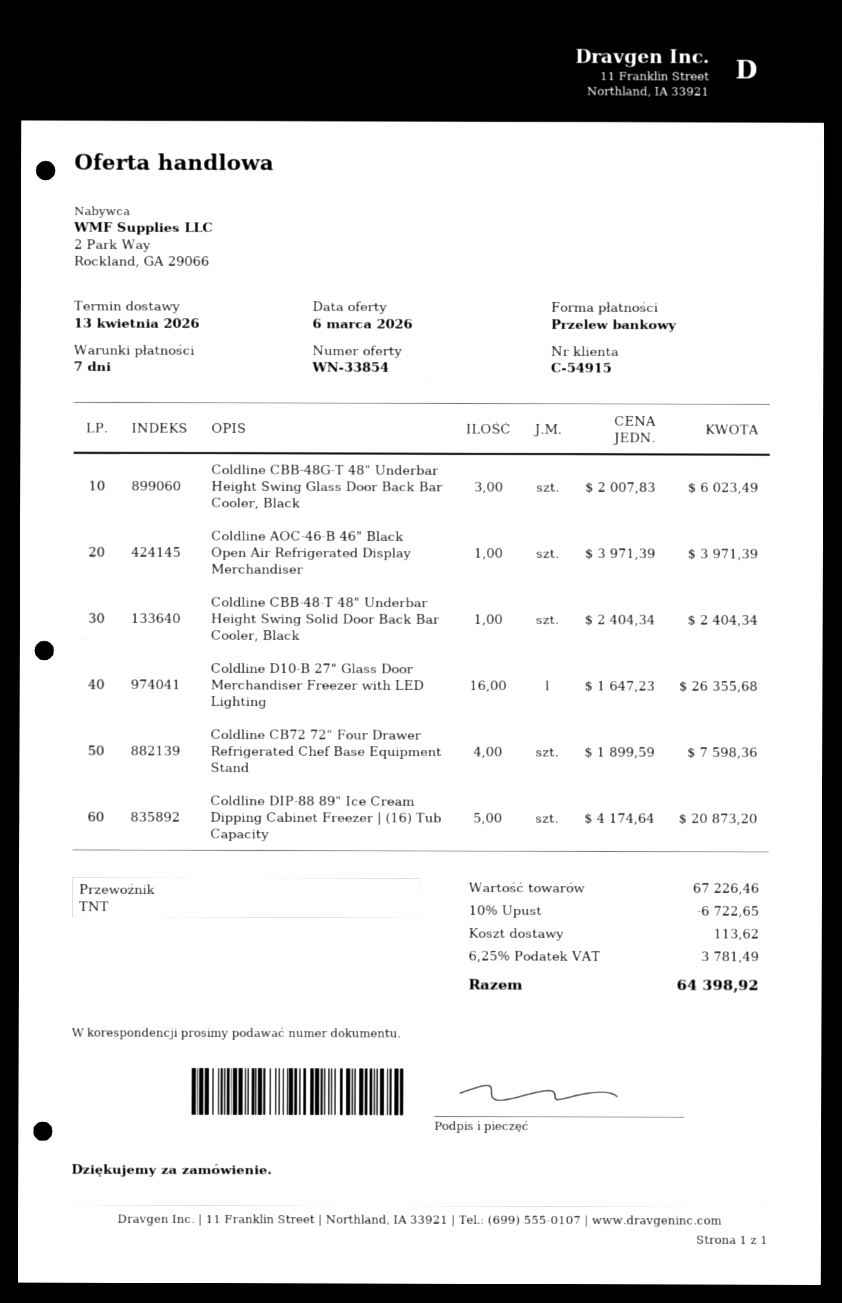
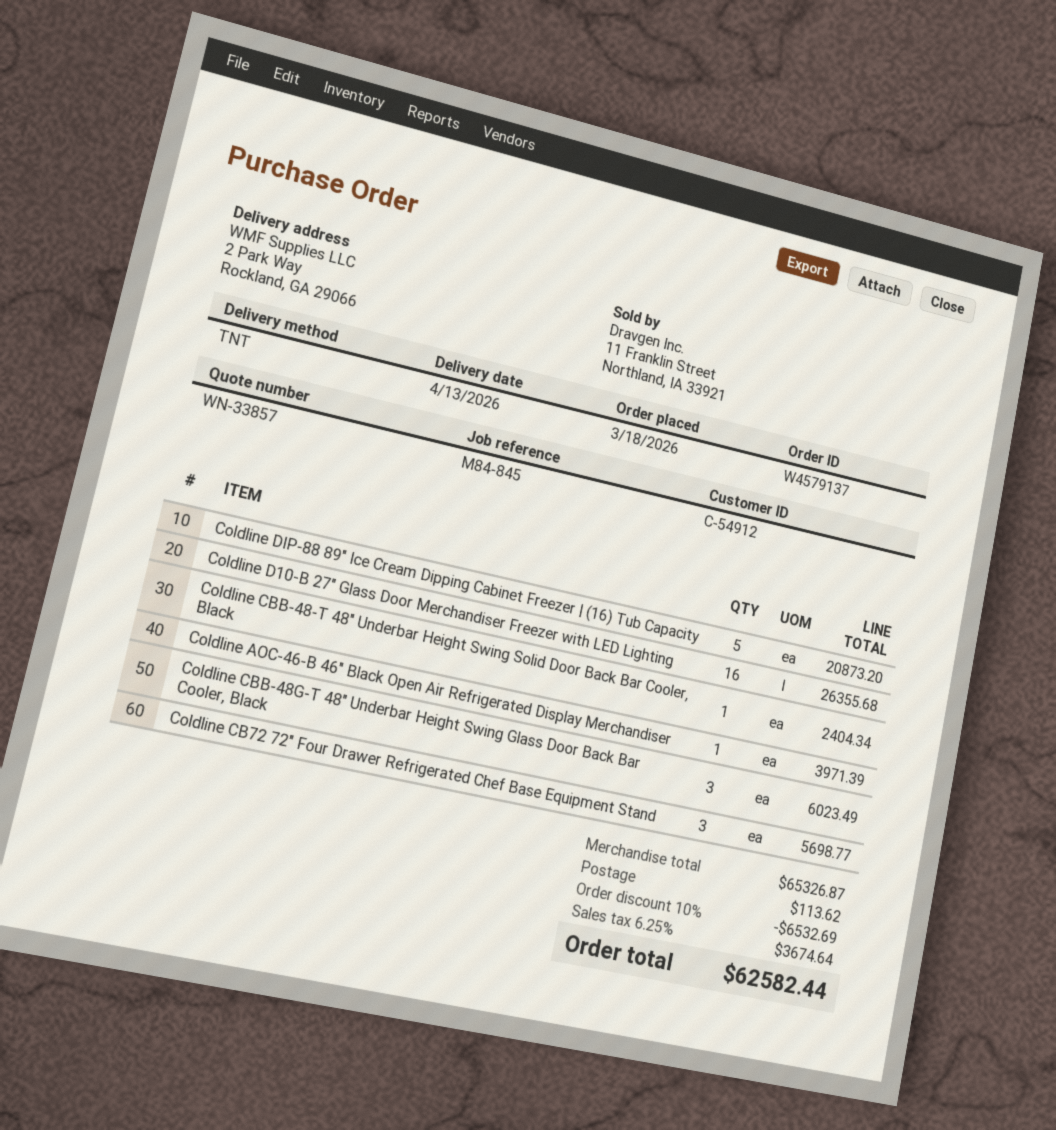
quote number: WN-33854 -> WN-33857
customer number: C-54915 -> C-54912
Coldline CB72 72" Four Drawer Refrigerated Chef Base Equipment Stand: 4 for 7598.36 -> 3 for 5698.77
subtotal: 67226.46 -> 65326.87
discount: 10% = 6722.65 -> 10% = 6532.69
tax: 6.25% = 3781.49 -> 6.25% = 3674.64
total: 64398.92 -> 62582.44

